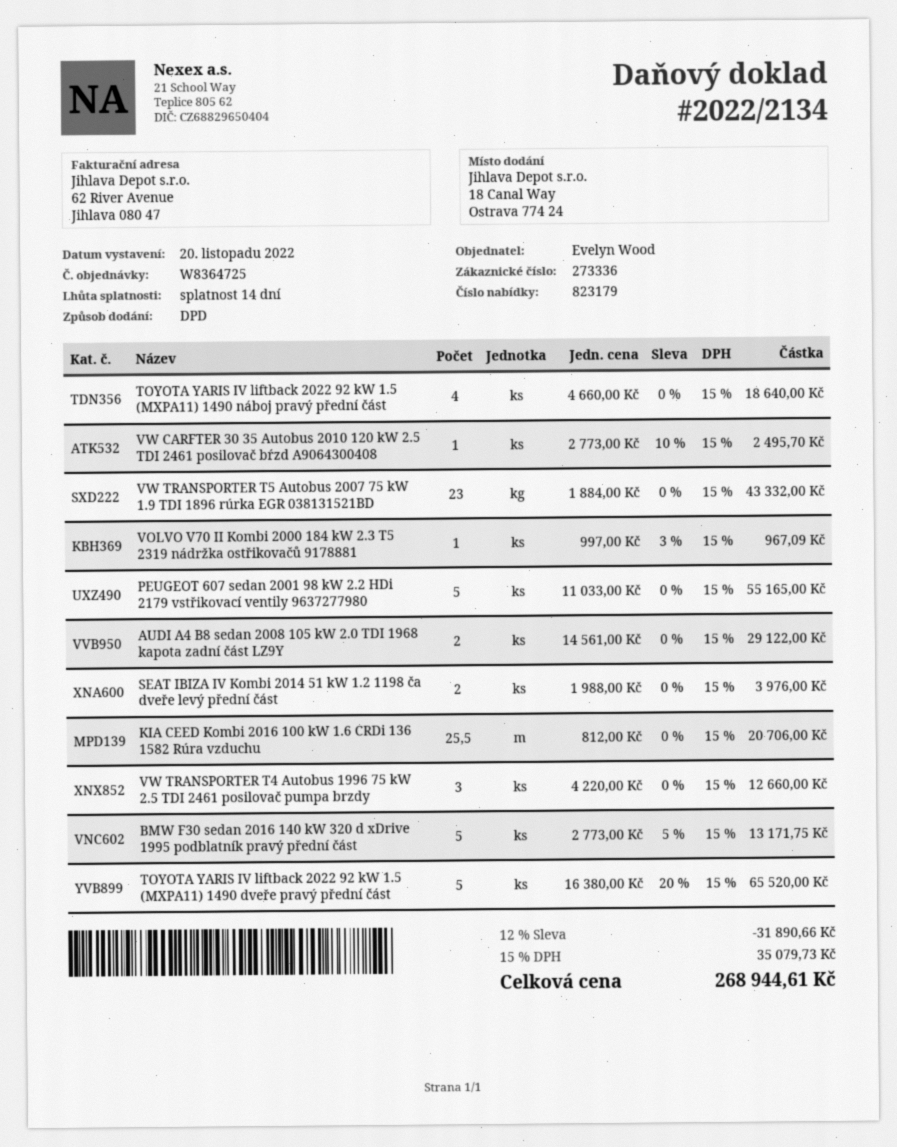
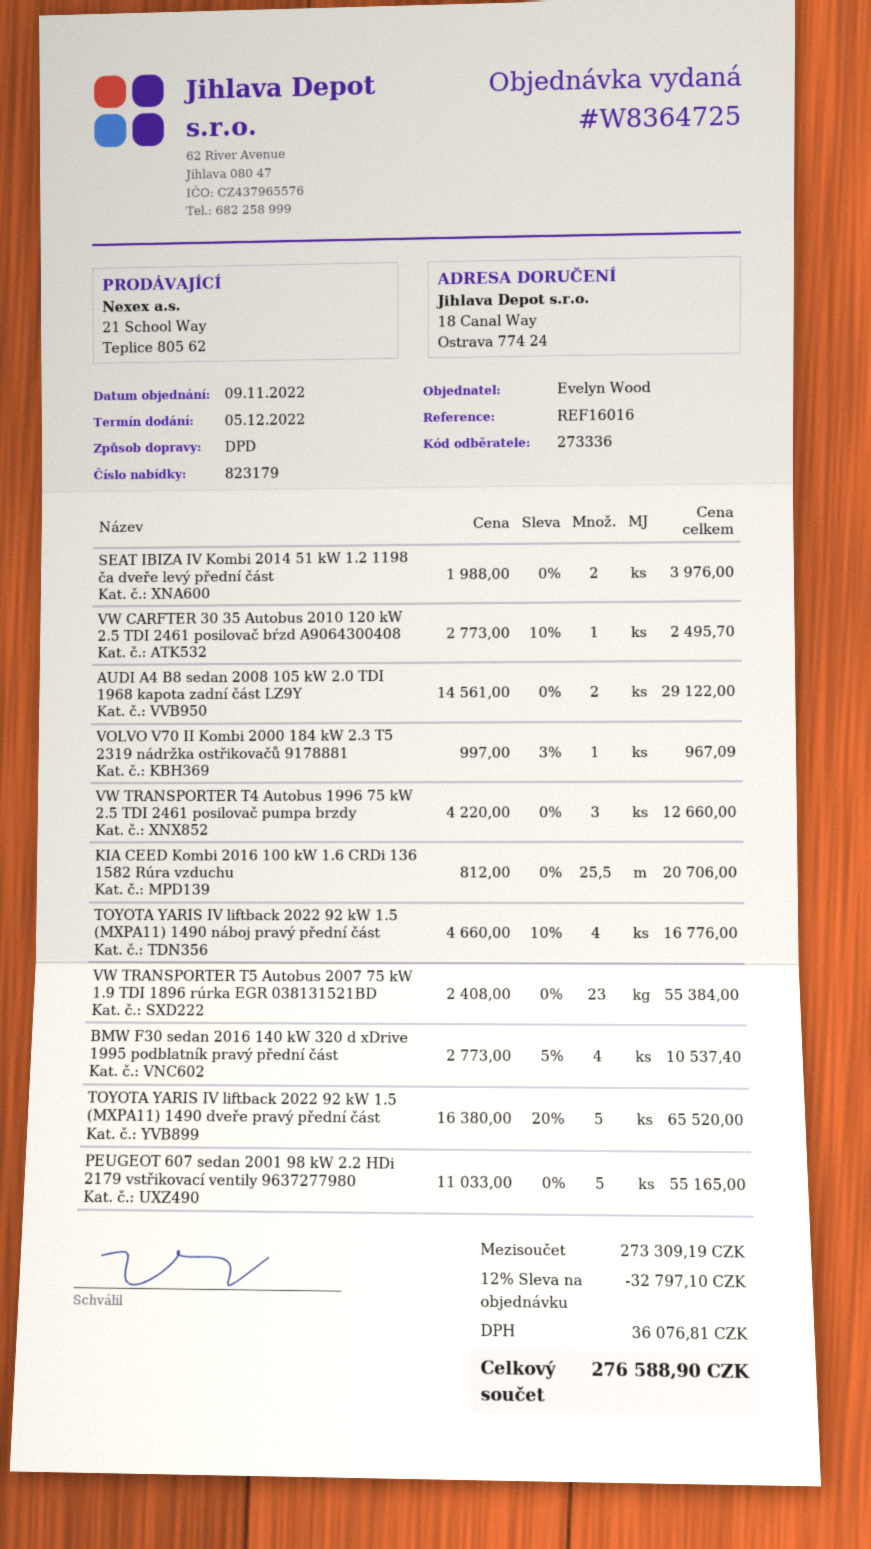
TOYOTA YARIS IV liftback 2022 92 kW 1.5 (MXPA11) 1490 náboj pravý přední část: 4 x 4660.00 = 18640.00 -> 4 x 4660.00 - 10% = 16776.00
VW TRANSPORTER T5 Autobus 2007 75 kW 1.9 TDI 1896 rúrka EGR 038131521BD: 23 x 1884.00 = 43332.00 -> 23 x 2408.00 = 55384.00
BMW F30 sedan 2016 140 kW 320 d xDrive 1995 podblatník pravý přední část: 5 x 2773.00 - 5% = 13171.75 -> 4 x 2773.00 - 5% = 10537.40
discount: 12% = 31890.66 -> 12% = 32797.10
tax: 35079.73 -> 36076.81
total: 268944.61 -> 276588.90

